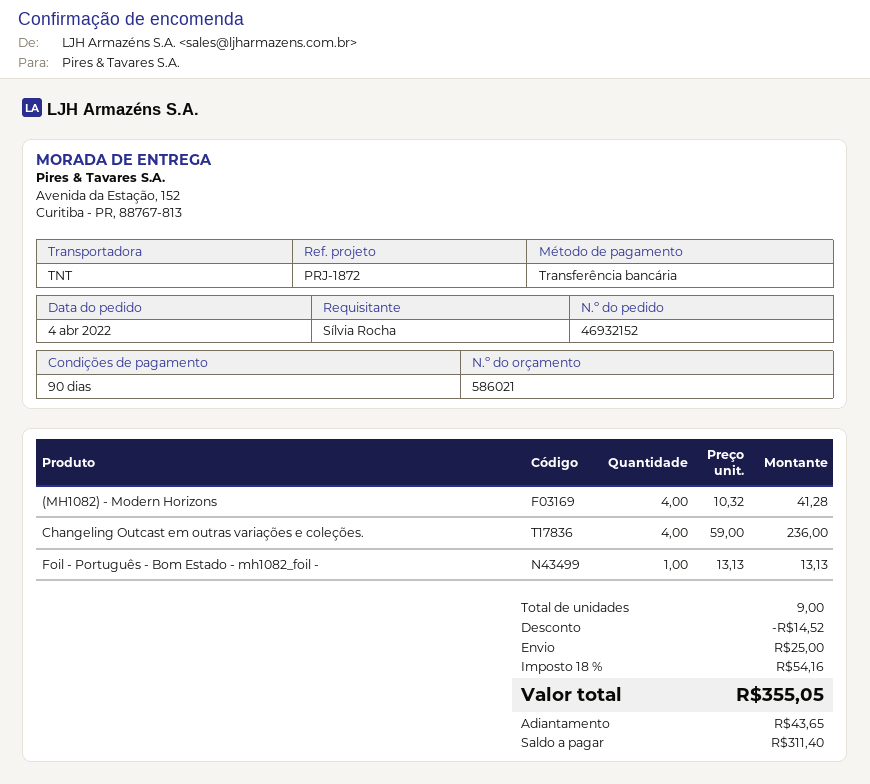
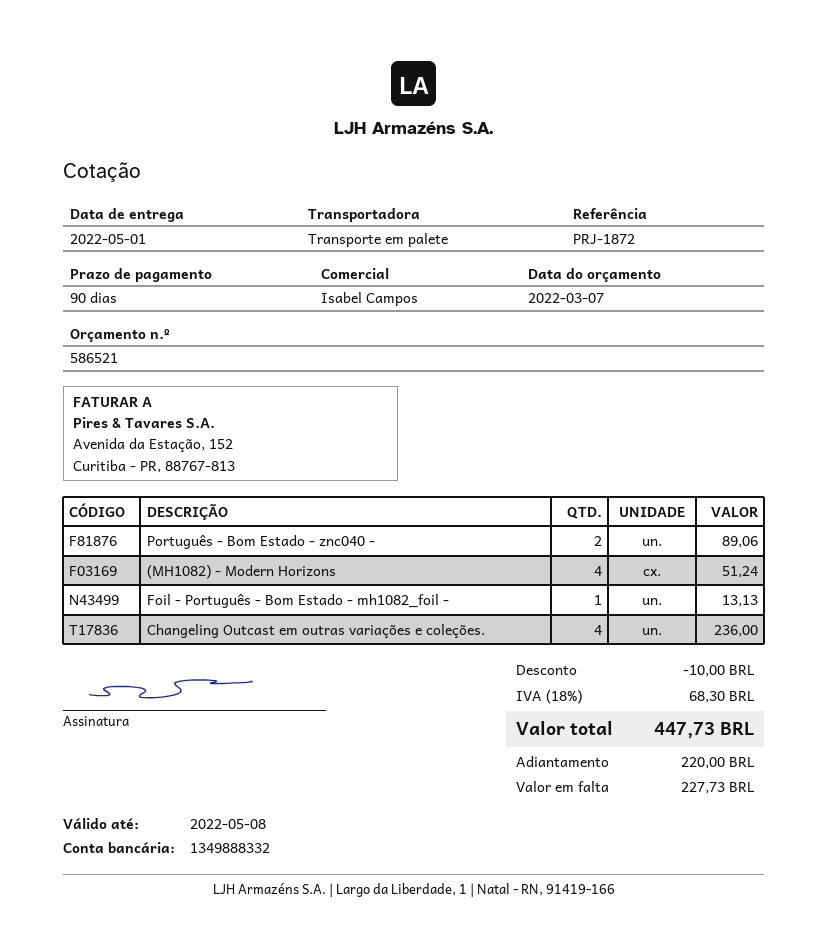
quote number: 586021 -> 586521
shipping method: TNT -> pallet freight
(MH1082) - Modern Horizons: 4 for 41.28 -> 4 for 51.24
Português - Bom Estado - znc040 -: none -> 2 for 89.06
discount: 14.52 -> 10.00
shipping: 25.00 -> none
tax: 18% = 54.16 -> 18% = 68.30
total: 355.05 -> 447.73
deposit: 43.65 -> 220.00
balance: 311.40 -> 227.73

